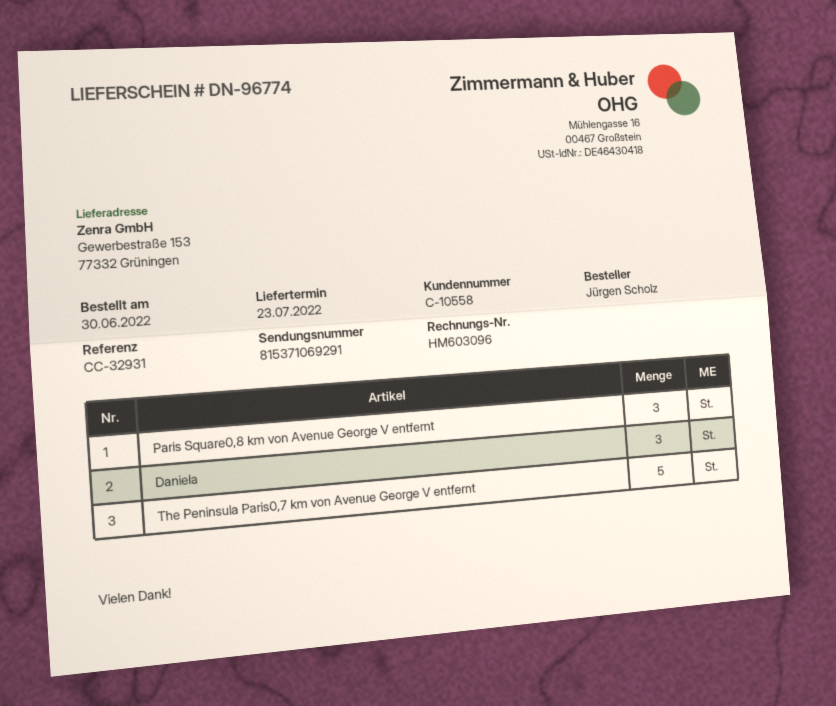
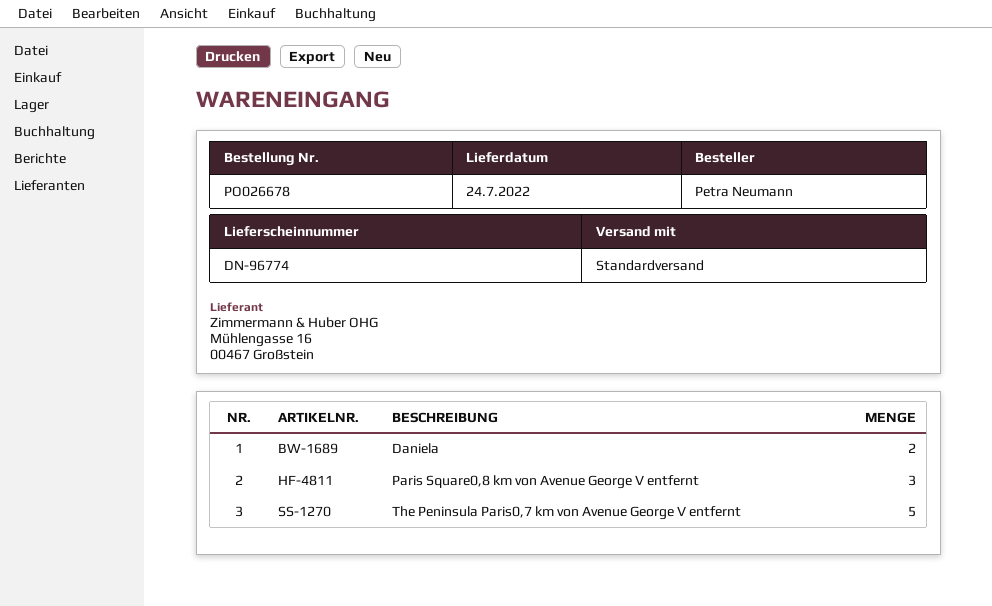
delivery date: 2022-07-23 -> 2022-07-24
ordered by: Jürgen Scholz -> Petra Neumann
Daniela: 3 -> 2

